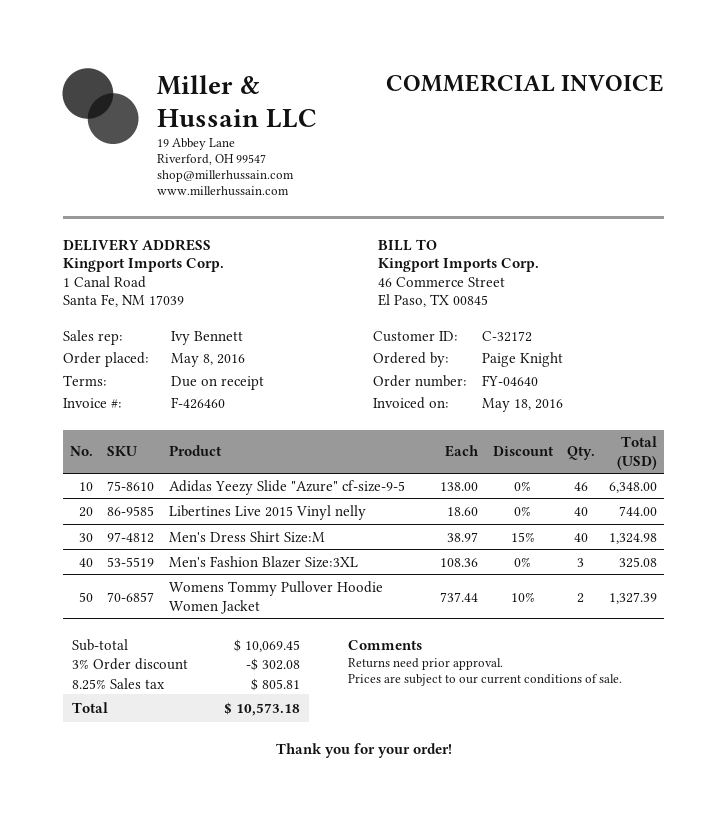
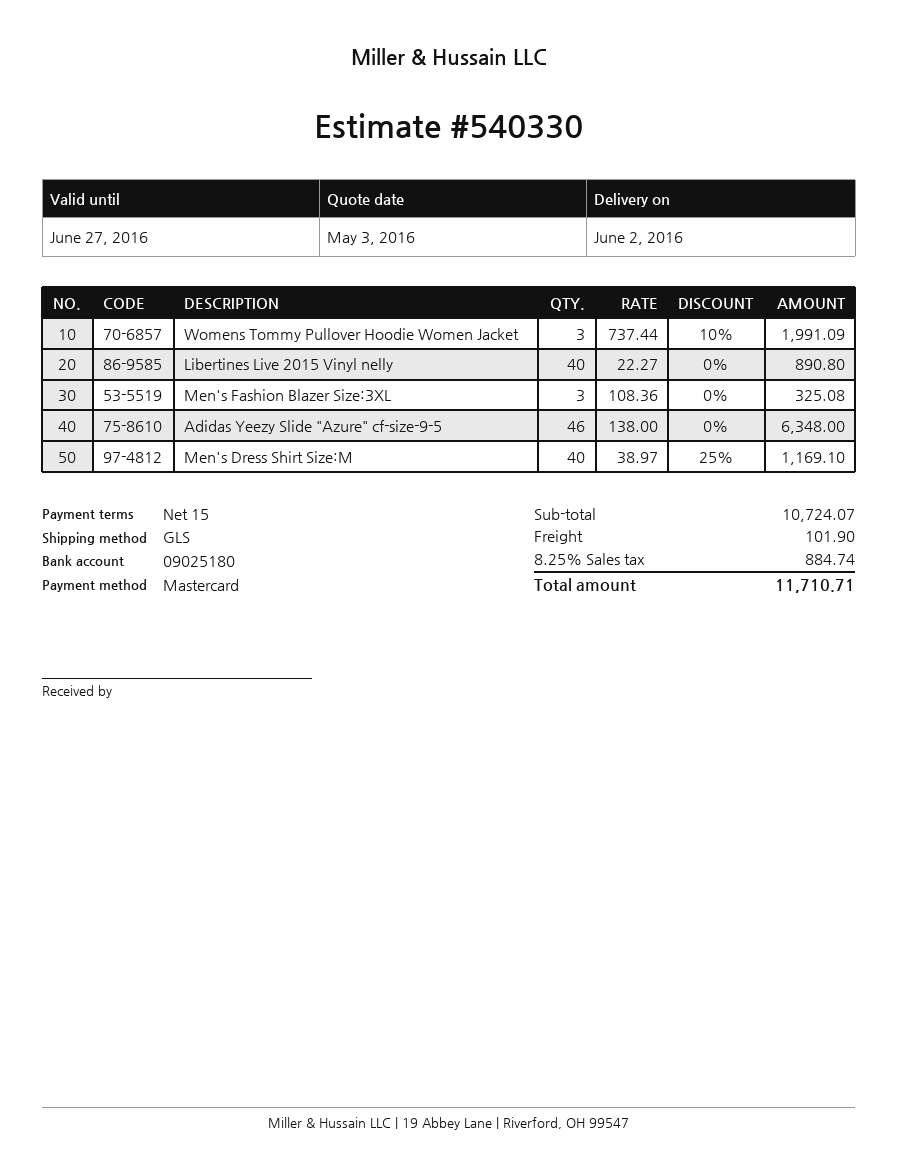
payment terms: on receipt -> 15 days
Libertines Live 2015 Vinyl nelly: 40 x 18.60 = 744.00 -> 40 x 22.27 = 890.80
Men's Dress Shirt Size:M: 40 x 38.97 - 15% = 1324.98 -> 40 x 38.97 - 25% = 1169.10
Womens Tommy Pullover Hoodie Women Jacket: 2 x 737.44 - 10% = 1327.39 -> 3 x 737.44 - 10% = 1991.09
subtotal: 10069.45 -> 10724.07
discount: 3% = 302.08 -> none
shipping: none -> 101.90
tax: 8.25% = 805.81 -> 8.25% = 884.74
total: 10573.18 -> 11710.71

